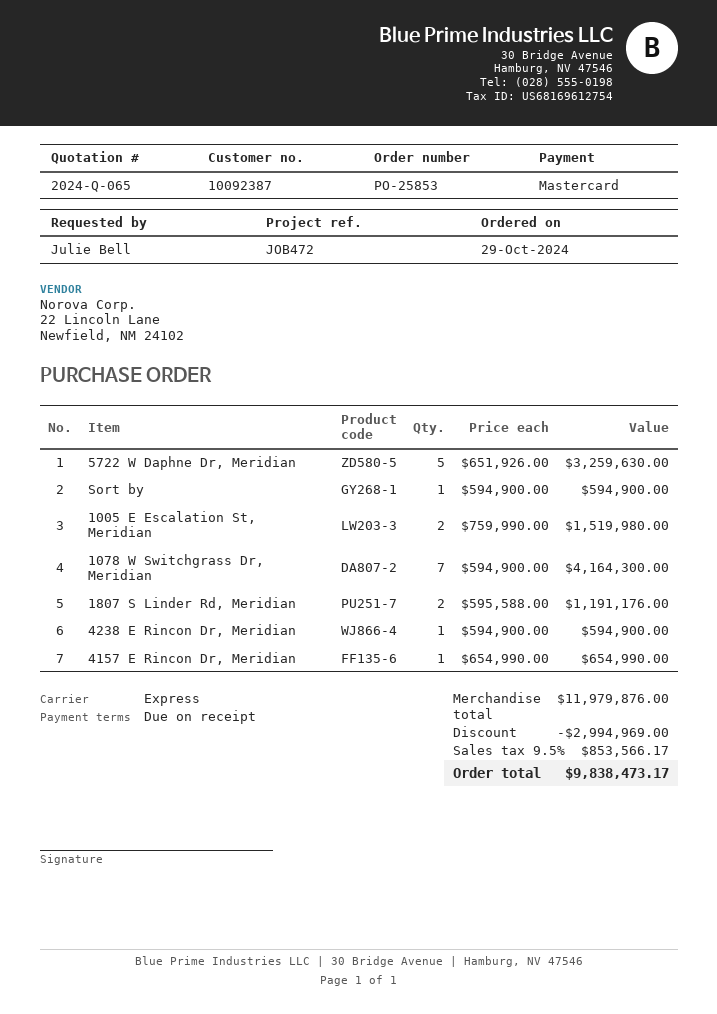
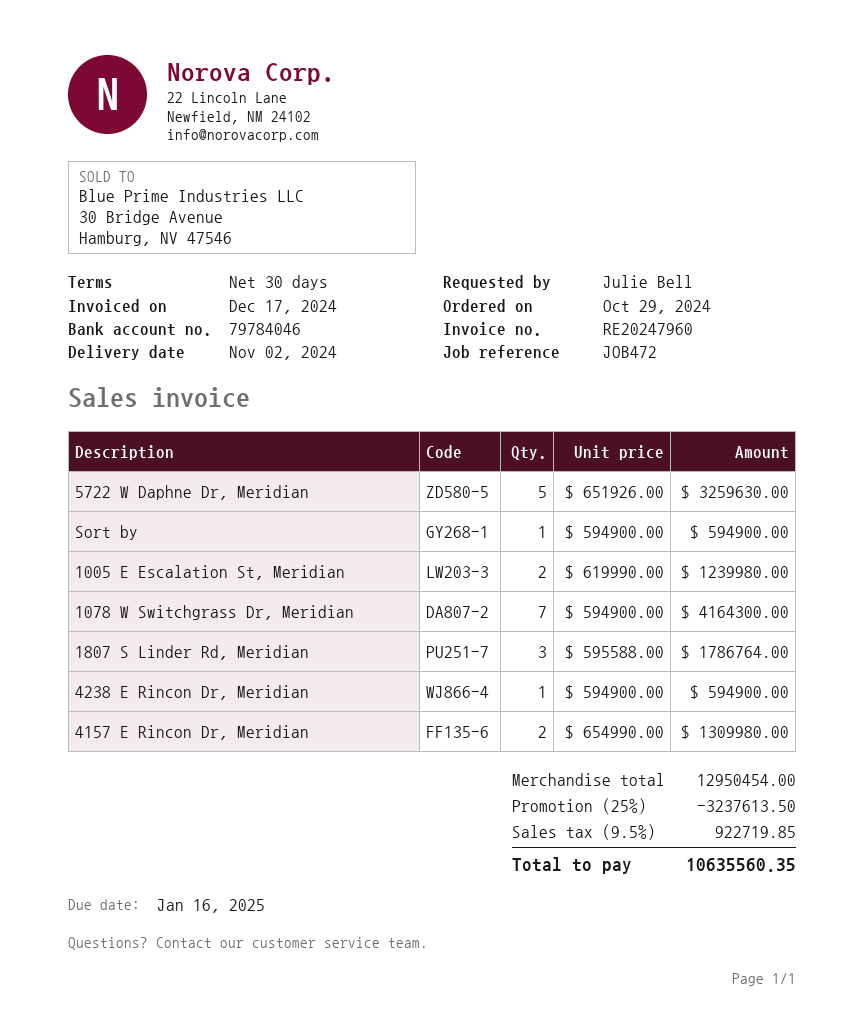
payment terms: on receipt -> 30 days
1005 E Escalation St, Meridian: 2 x 759990.00 = 1519980.00 -> 2 x 619990.00 = 1239980.00
1807 S Linder Rd, Meridian: 2 x 595588.00 = 1191176.00 -> 3 x 595588.00 = 1786764.00
4157 E Rincon Dr, Meridian: 1 x 654990.00 = 654990.00 -> 2 x 654990.00 = 1309980.00
subtotal: 11979876.00 -> 12950454.00
discount: 2994969.00 -> 3237613.50
tax: 9.5% = 853566.17 -> 9.5% = 922719.85
total: 9838473.17 -> 10635560.35

